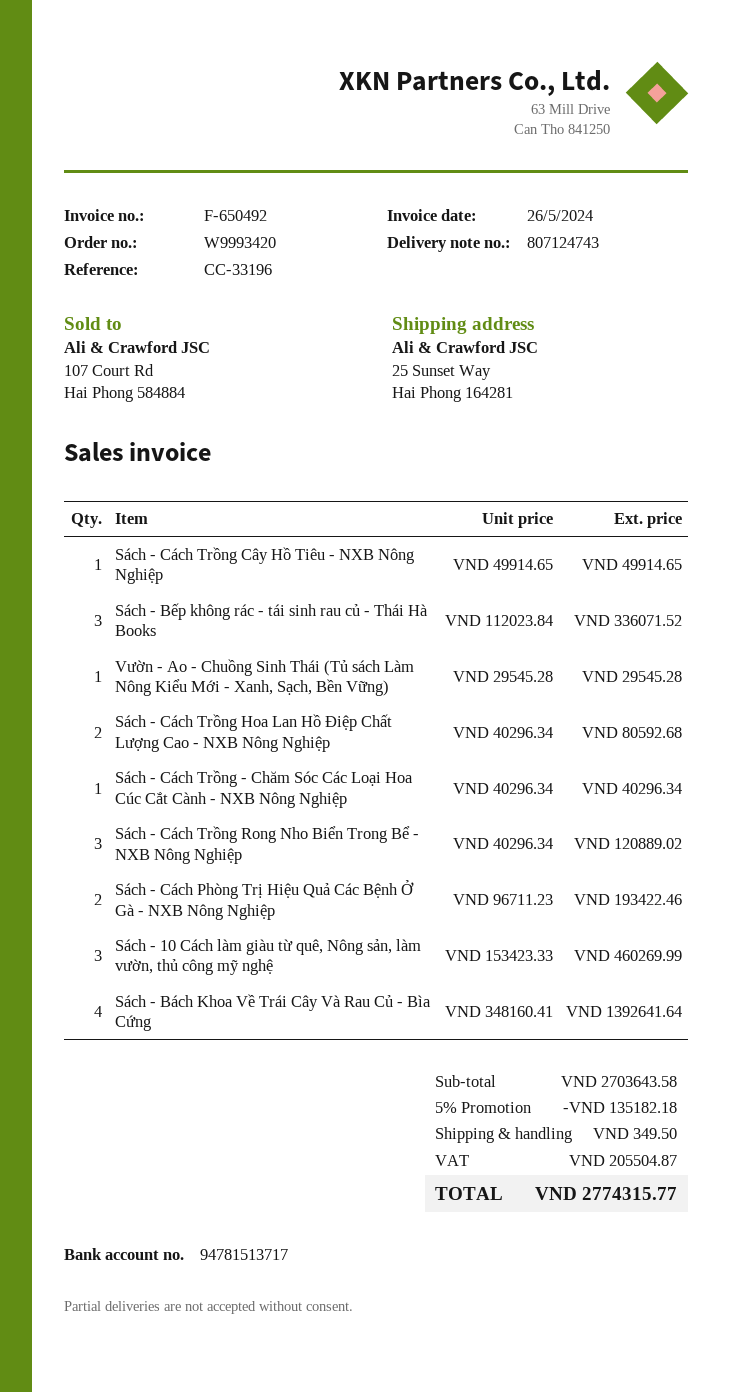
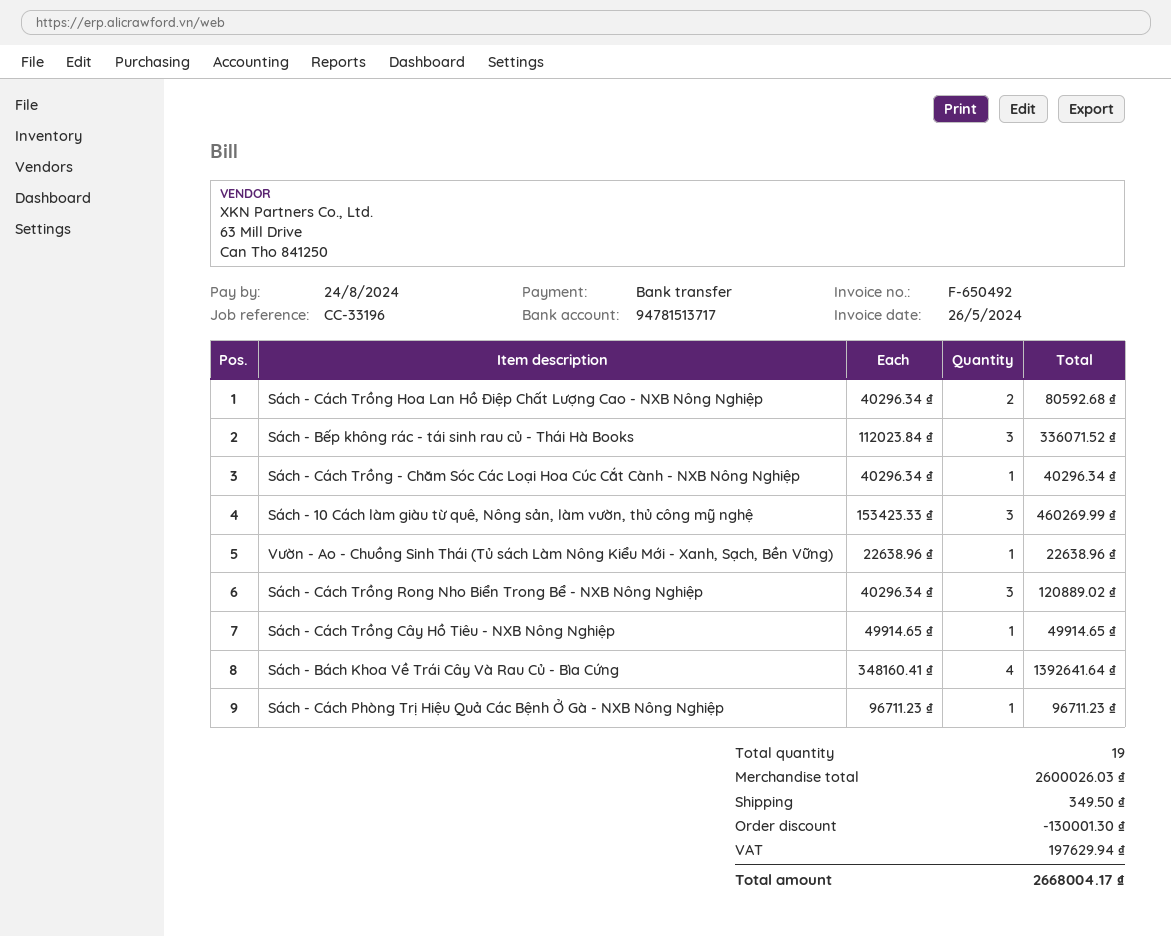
Vườn - Ao - Chuồng Sinh Thái (Tủ sách Làm Nông Kiểu Mới - Xanh, Sạch, Bền Vững): 1 x 29545.28 = 29545.28 -> 1 x 22638.96 = 22638.96
Sách - Cách Phòng Trị Hiệu Quả Các Bệnh Ở Gà - NXB Nông Nghiệp: 2 x 96711.23 = 193422.46 -> 1 x 96711.23 = 96711.23
subtotal: 2703643.58 -> 2600026.03
discount: 135182.18 -> 130001.30
tax: 205504.87 -> 197629.94
total: 2774315.77 -> 2668004.17

